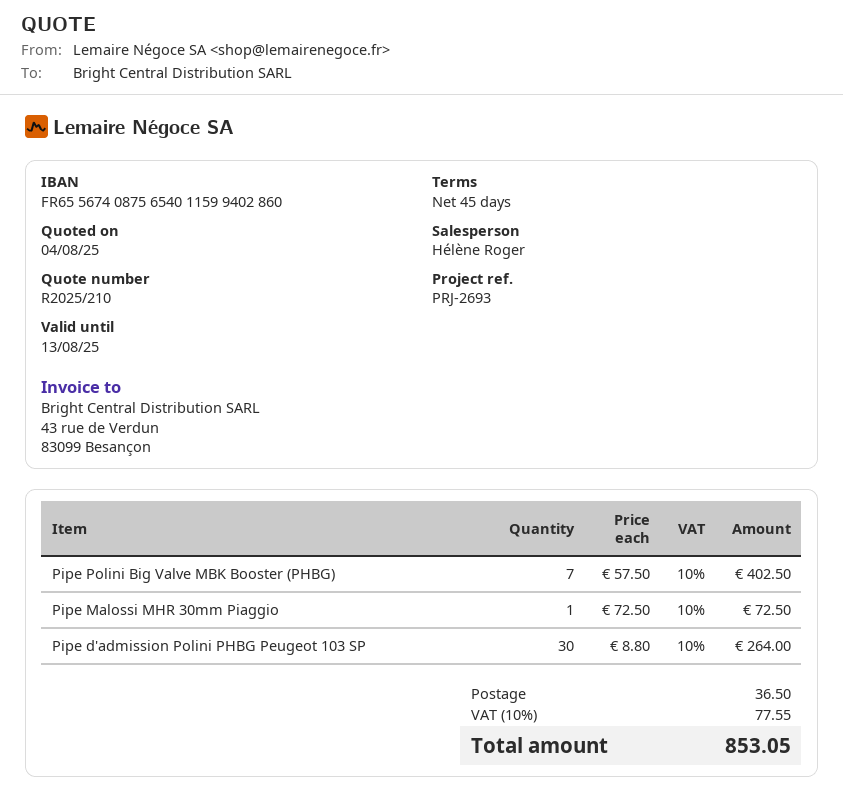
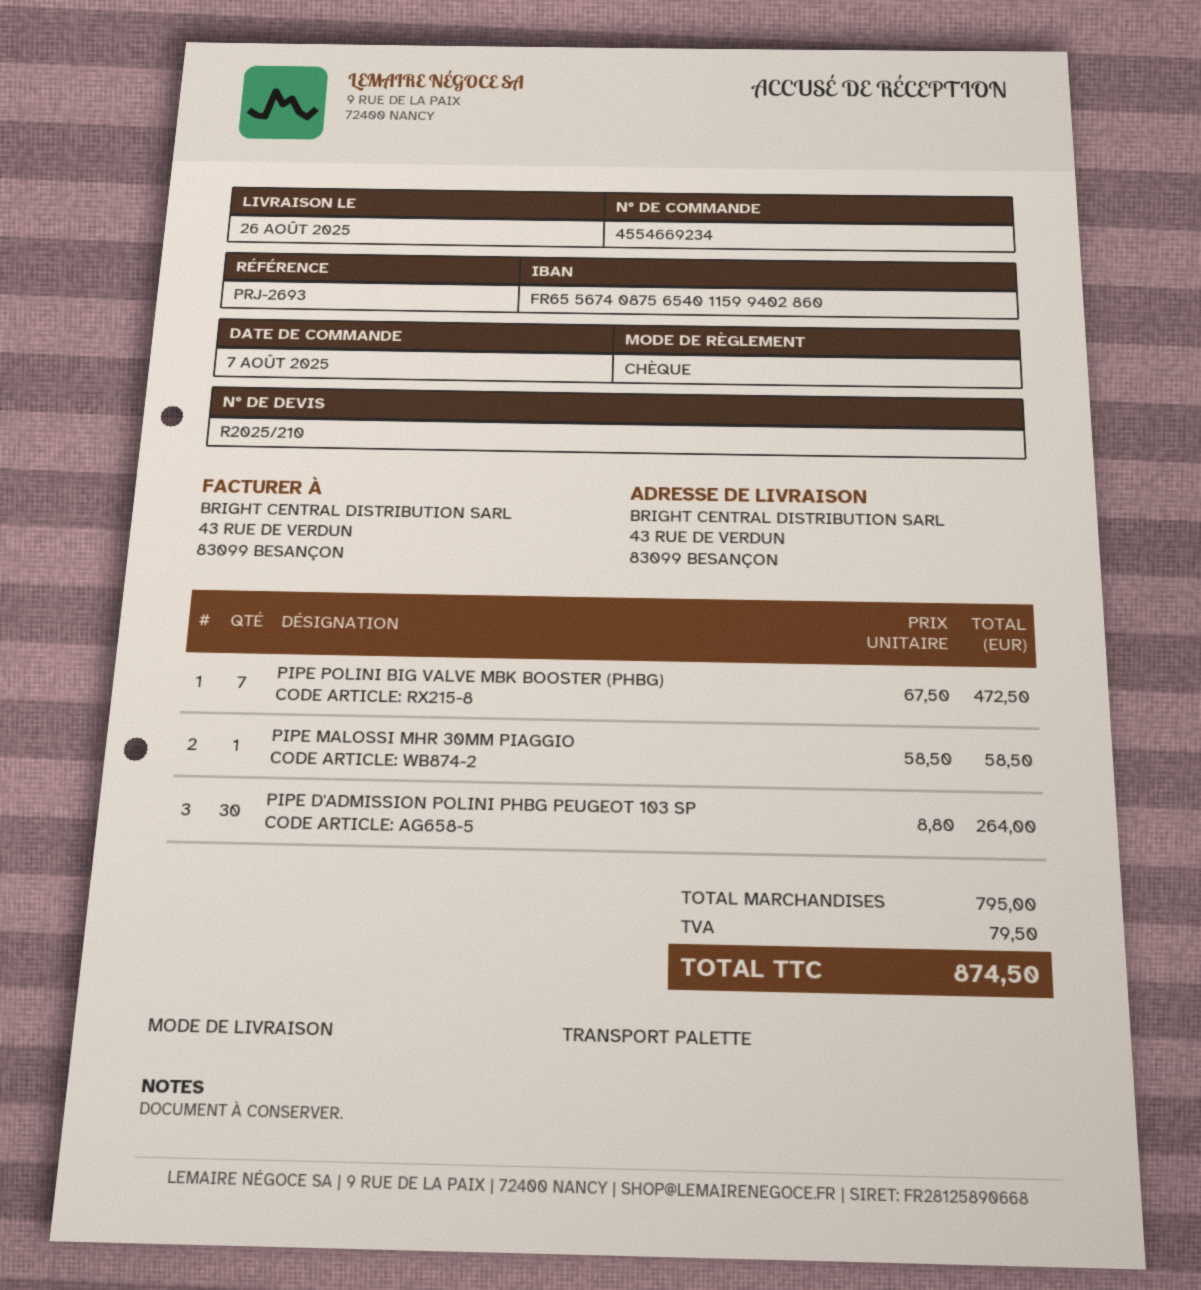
Pipe Polini Big Valve MBK Booster (PHBG): 7 x 57.50 = 402.50 -> 7 x 67.50 = 472.50
Pipe Malossi MHR 30mm Piaggio: 1 x 72.50 = 72.50 -> 1 x 58.50 = 58.50
shipping: 36.50 -> none
tax: 77.55 -> 79.50
total: 853.05 -> 874.50

